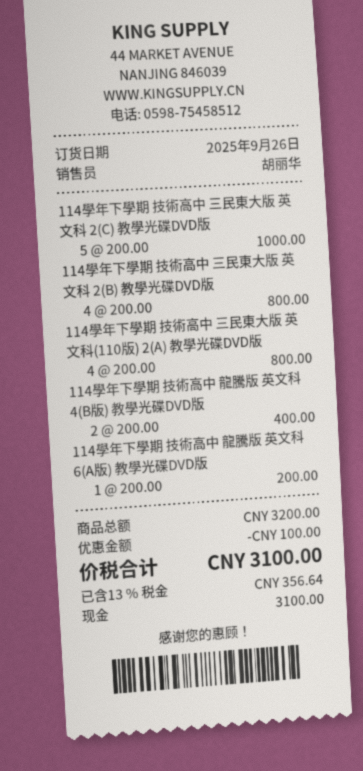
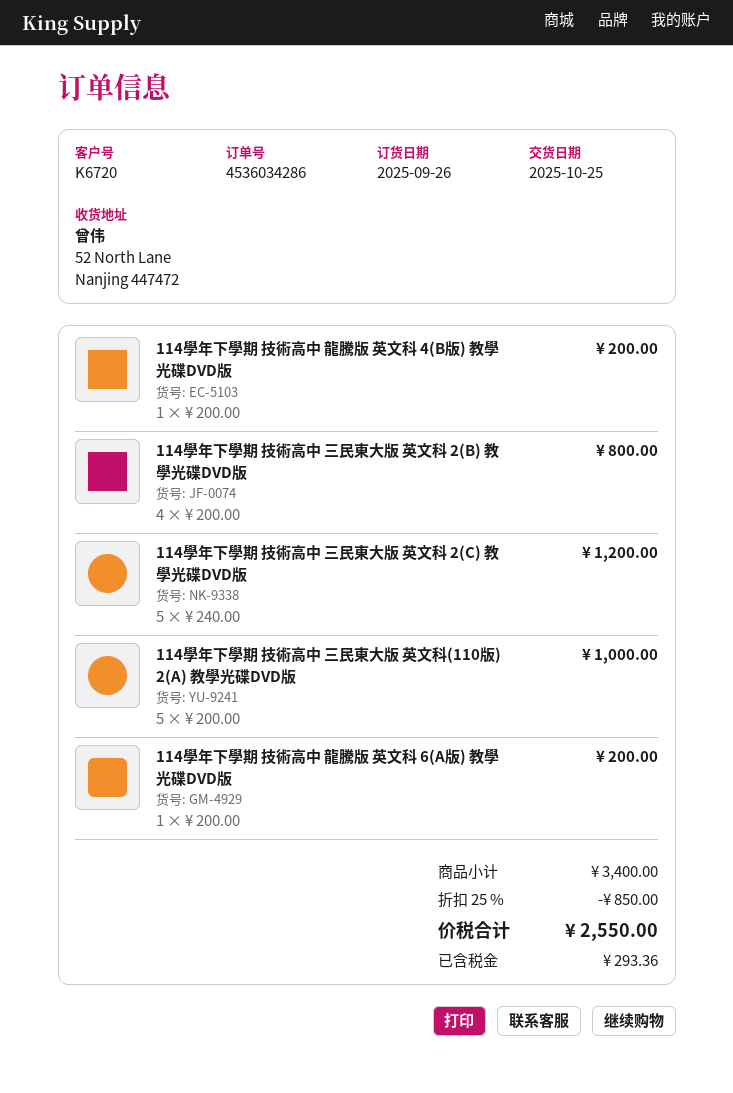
114學年下學期 技術高中 三民東大版 英文科 2(C) 教學光碟DVD版: 5 x 200.00 = 1000.00 -> 5 x 240.00 = 1200.00
114學年下學期 技術高中 三民東大版 英文科(110版) 2(A) 教學光碟DVD版: 4 x 200.00 = 800.00 -> 5 x 200.00 = 1000.00
114學年下學期 技術高中 龍騰版 英文科 4(B版) 教學光碟DVD版: 2 x 200.00 = 400.00 -> 1 x 200.00 = 200.00
subtotal: 3200.00 -> 3400.00
discount: 100.00 -> 850.00
tax: 356.64 -> 293.36
total: 3100.00 -> 2550.00

